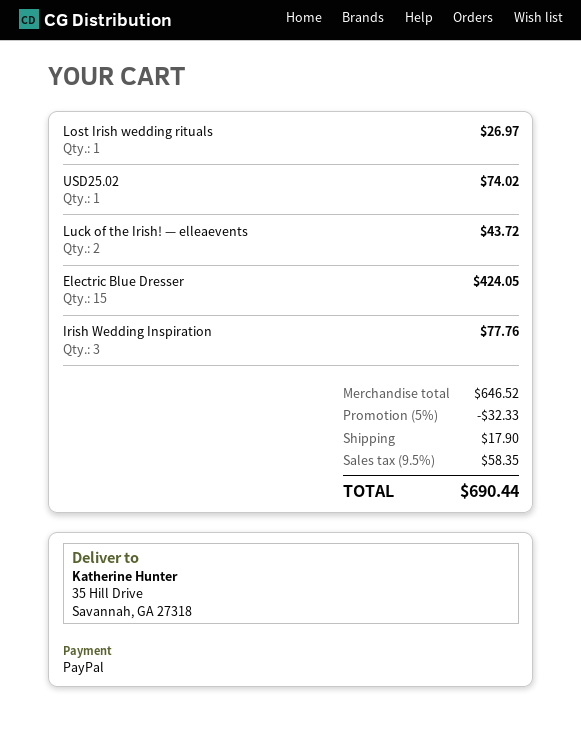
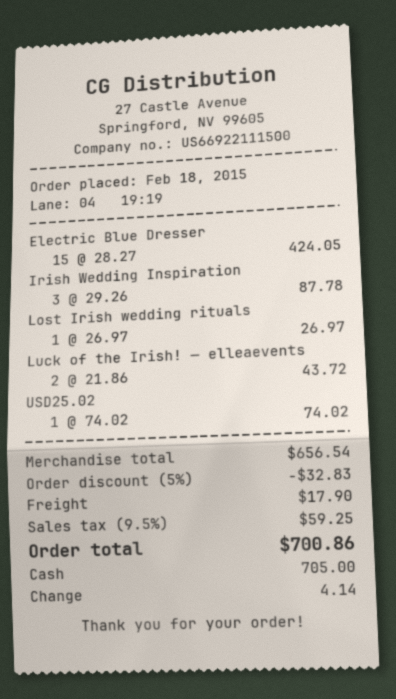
payment method: PayPal -> cash
Irish Wedding Inspiration: 3 for 77.76 -> 3 for 87.78
subtotal: 646.52 -> 656.54
discount: 5% = 32.33 -> 5% = 32.83
tax: 9.5% = 58.35 -> 9.5% = 59.25
total: 690.44 -> 700.86

